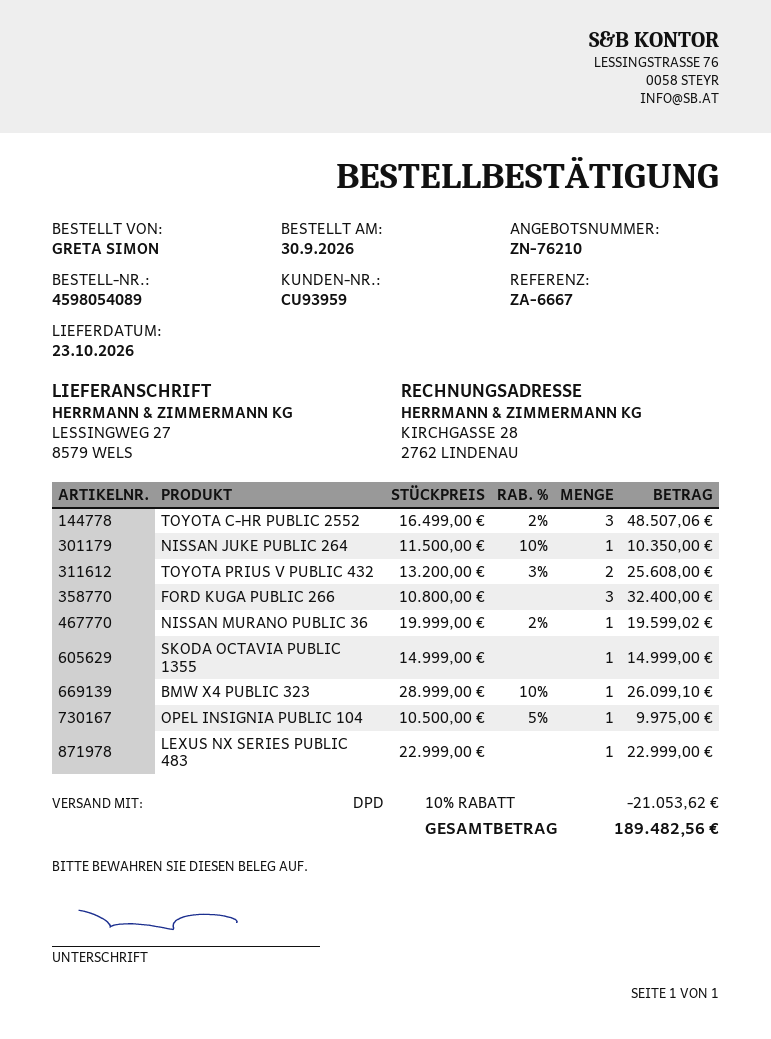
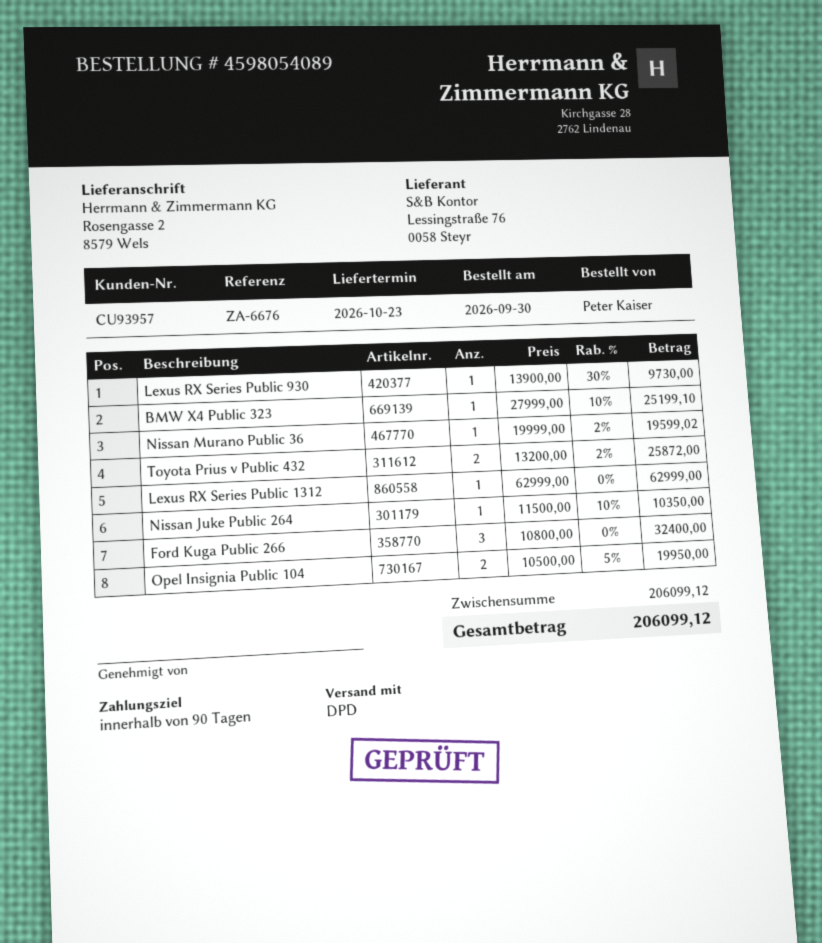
customer number: CU93959 -> CU93957
reference: ZA-6667 -> ZA-6676
ordered by: GRETA SIMON -> Peter Kaiser
ship to: LESSINGWEG 27, 8579 WELS -> Rosengasse 2, 8579 Wels
TOYOTA C-HR PUBLIC 2552: 3 x 16499.00 - 2% = 48507.06 -> none
TOYOTA PRIUS V PUBLIC 432: 2 x 13200.00 - 3% = 25608.00 -> 2 x 13200.00 - 2% = 25872.00
SKODA OCTAVIA PUBLIC 1355: 1 x 14999.00 = 14999.00 -> none
BMW X4 PUBLIC 323: 1 x 28999.00 - 10% = 26099.10 -> 1 x 27999.00 - 10% = 25199.10
OPEL INSIGNIA PUBLIC 104: 1 x 10500.00 - 5% = 9975.00 -> 2 x 10500.00 - 5% = 19950.00
LEXUS NX SERIES PUBLIC 483: 1 x 22999.00 = 22999.00 -> none
Lexus RX Series Public 930: none -> 1 x 13900.00 - 30% = 9730.00
Lexus RX Series Public 1312: none -> 1 x 62999.00 = 62999.00
discount: 10% = 21053.62 -> none
total: 189482.56 -> 206099.12

